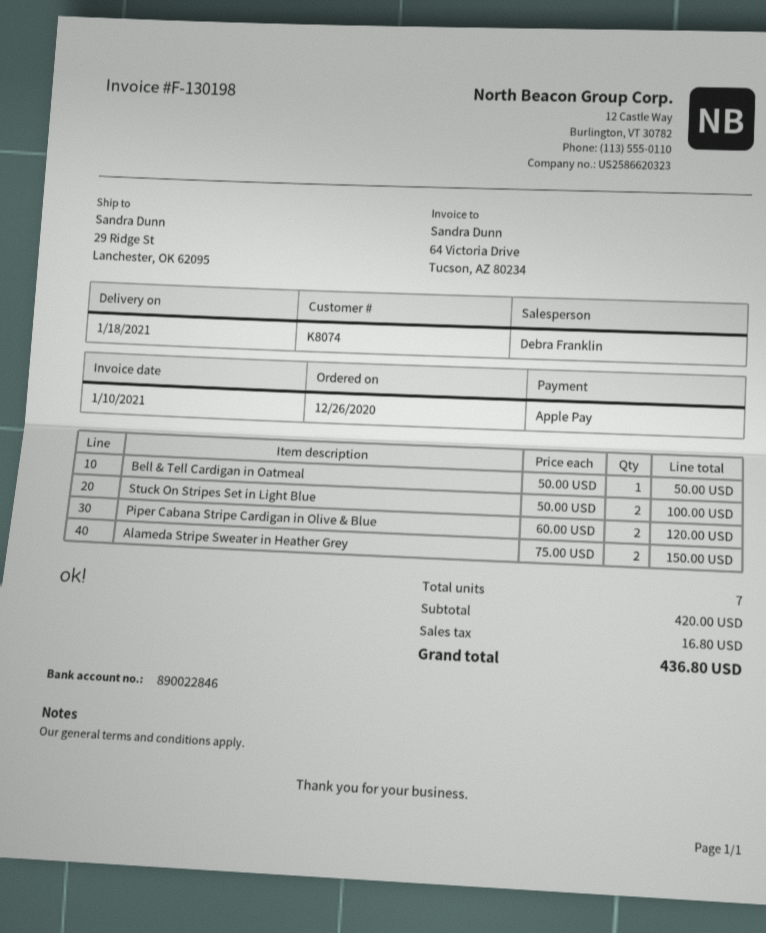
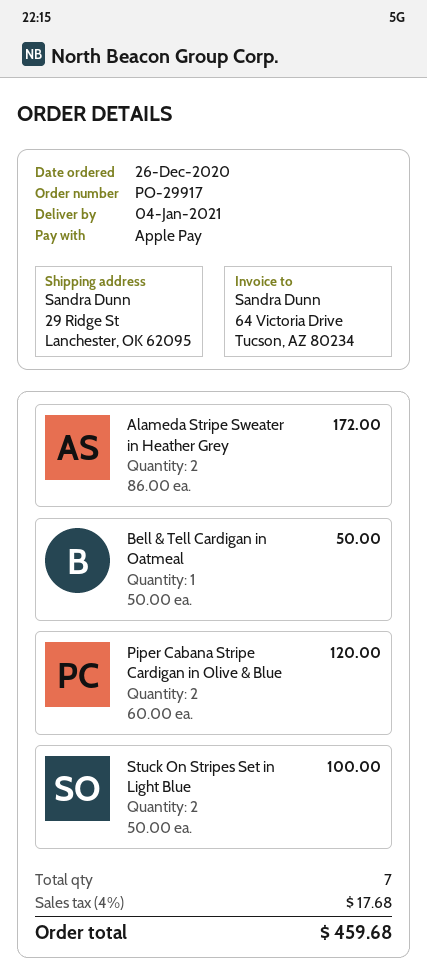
delivery date: 2021-01-18 -> 2021-01-04
Alameda Stripe Sweater in Heather Grey: 2 x 75.00 = 150.00 -> 2 x 86.00 = 172.00
tax: 16.80 -> 17.68
total: 436.80 -> 459.68

